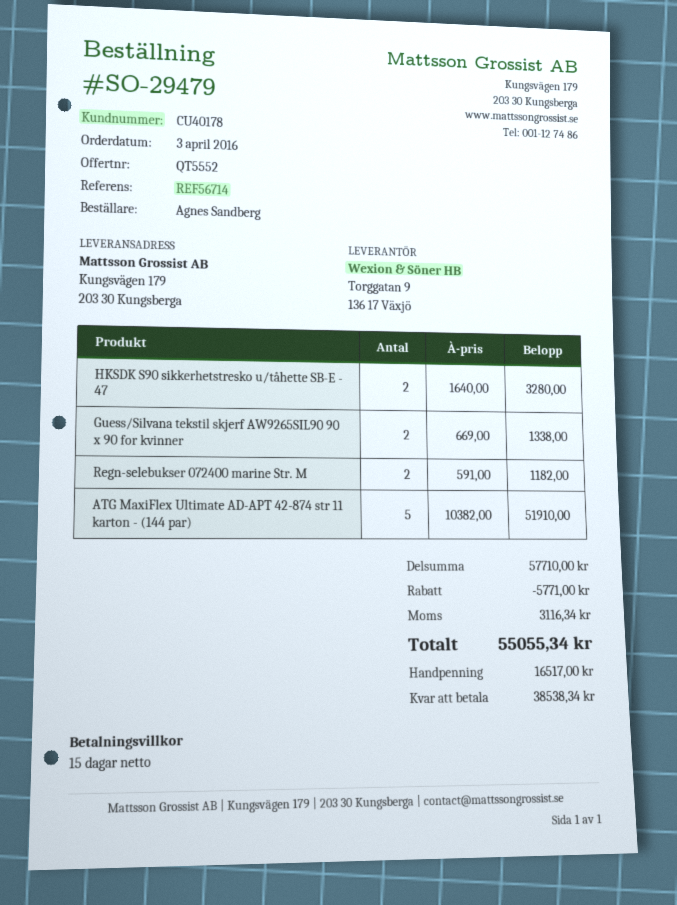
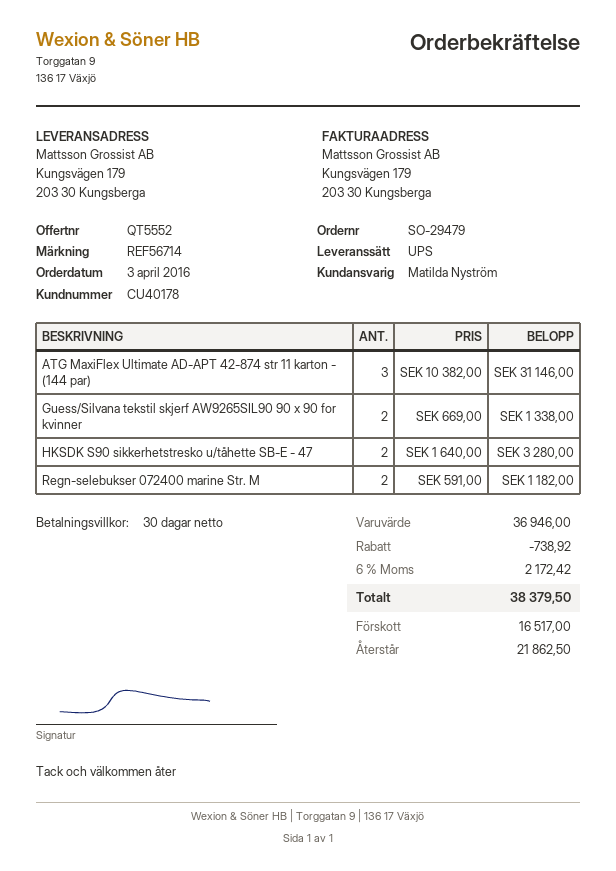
payment terms: 15 days -> 30 days
ATG MaxiFlex Ultimate AD-APT 42-874 str 11 karton - (144 par): 5 x 10382.00 = 51910.00 -> 3 x 10382.00 = 31146.00
subtotal: 57710.00 -> 36946.00
discount: 5771.00 -> 738.92
tax: 3116.34 -> 2172.42
total: 55055.34 -> 38379.50
balance: 38538.34 -> 21862.50

